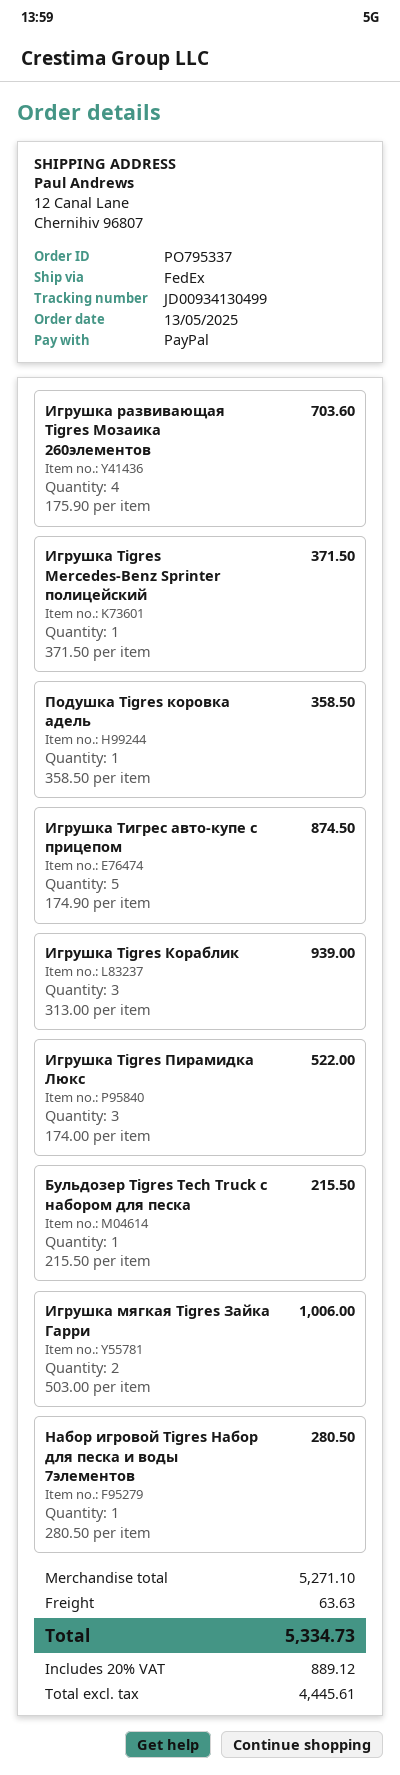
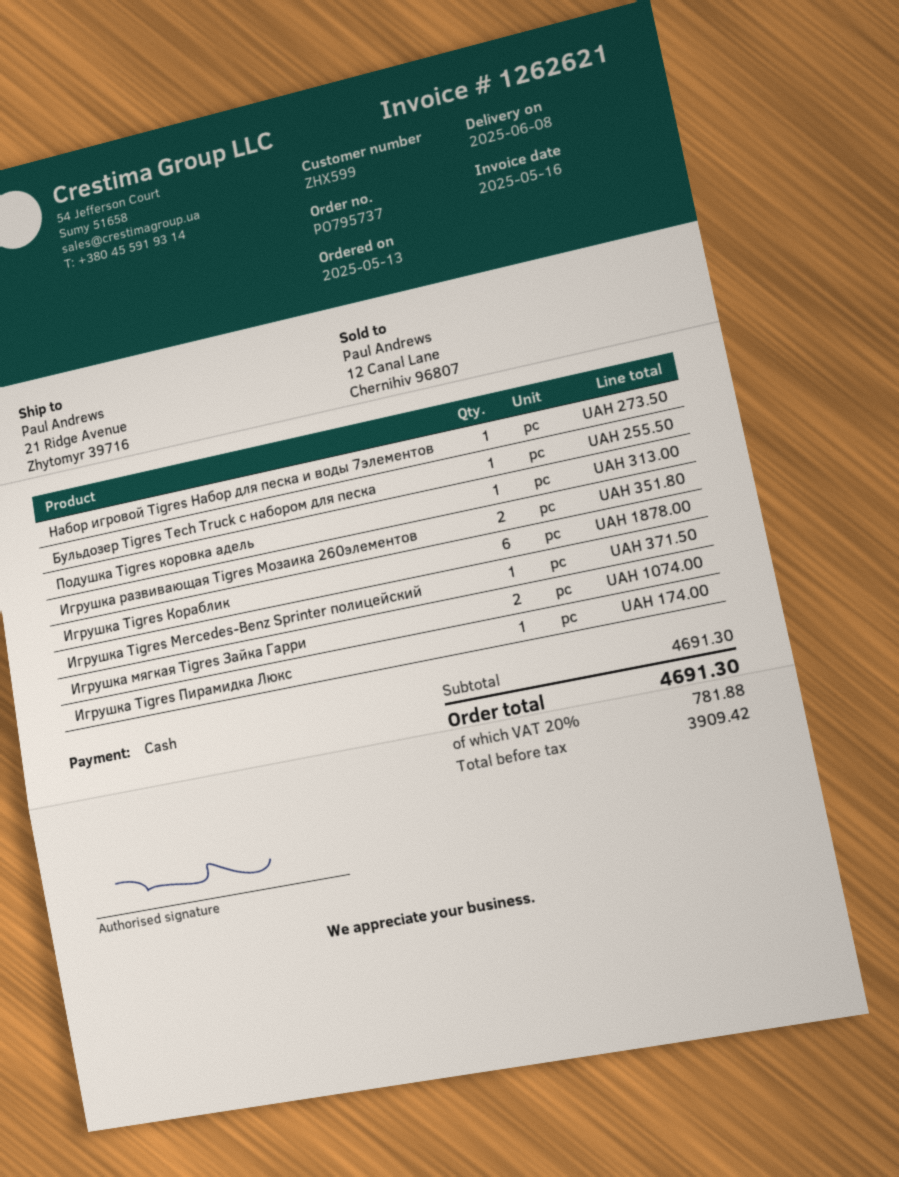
order number: PO795337 -> PO795737
payment method: PayPal -> cash
ship to: 12 Canal Lane, Chernihiv 96807 -> 21 Ridge Avenue, Zhytomyr 39716
Игрушка развивающая Tigres Мозаика 260элементов: 4 for 703.60 -> 2 for 351.80
Подушка Tigres коровка адель: 1 for 358.50 -> 1 for 313.00
Игрушка Тигрес авто-купе с прицепом: 5 for 874.50 -> none
Игрушка Tigres Кораблик: 3 for 939.00 -> 6 for 1878.00
Игрушка Tigres Пирамидка Люкс: 3 for 522.00 -> 1 for 174.00
Бульдозер Tigres Tech Truck с набором для песка: 1 for 215.50 -> 1 for 255.50
Игрушка мягкая Tigres Зайка Гарри: 2 for 1006.00 -> 2 for 1074.00
Набор игровой Tigres Набор для песка и воды 7элементов: 1 for 280.50 -> 1 for 273.50
subtotal: 5271.10 -> 4691.30
shipping: 63.63 -> none
net: 4445.61 -> 3909.42
tax: 20% = 889.12 -> 20% = 781.88
total: 5334.73 -> 4691.30

